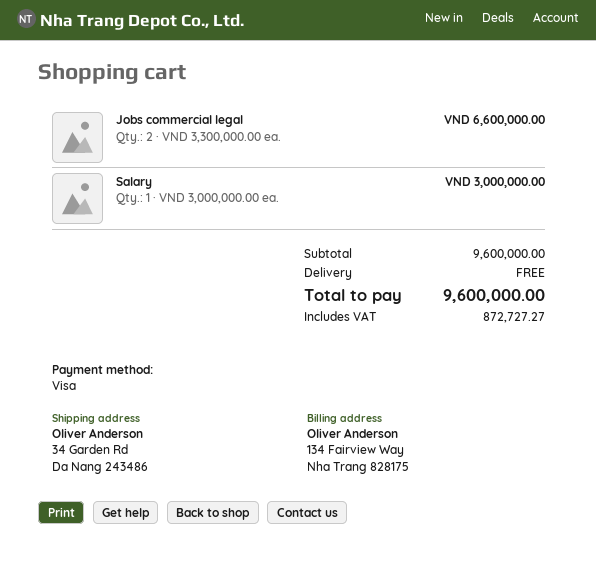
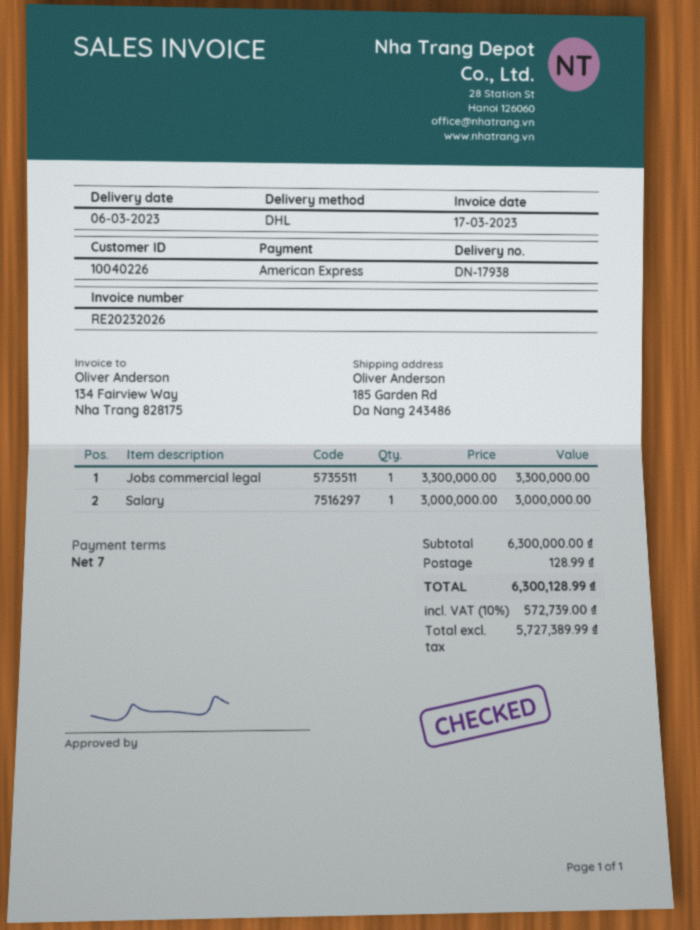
payment method: Visa -> American Express
ship to: 34 Garden Rd, Da Nang 243486 -> 185 Garden Rd, Da Nang 243486
Jobs commercial legal: 2 x 3300000.00 = 6600000.00 -> 1 x 3300000.00 = 3300000.00
subtotal: 9600000.00 -> 6300000.00
shipping: 0.00 -> 128.99
tax: 872727.27 -> 572739.00
total: 9600000.00 -> 6300128.99

